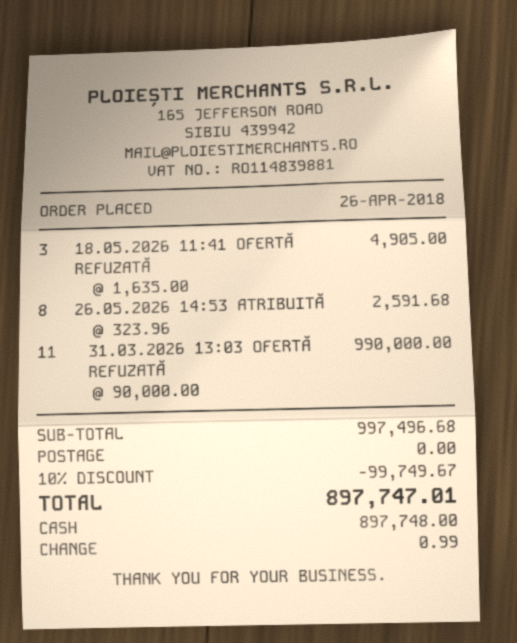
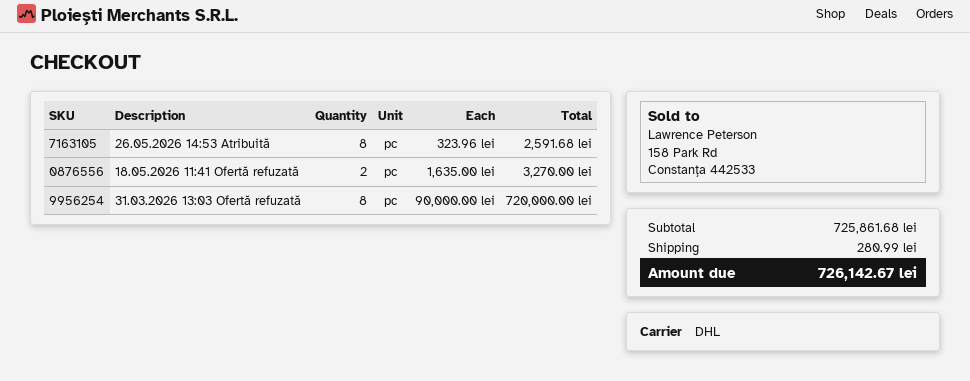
18.05.2026 11:41 OFERTĂ REFUZATĂ: 3 x 1635.00 = 4905.00 -> 2 x 1635.00 = 3270.00
31.03.2026 13:03 OFERTĂ REFUZATĂ: 11 x 90000.00 = 990000.00 -> 8 x 90000.00 = 720000.00
subtotal: 997496.68 -> 725861.68
discount: 10% = 99749.67 -> none
shipping: 0.00 -> 280.99
total: 897747.01 -> 726142.67

